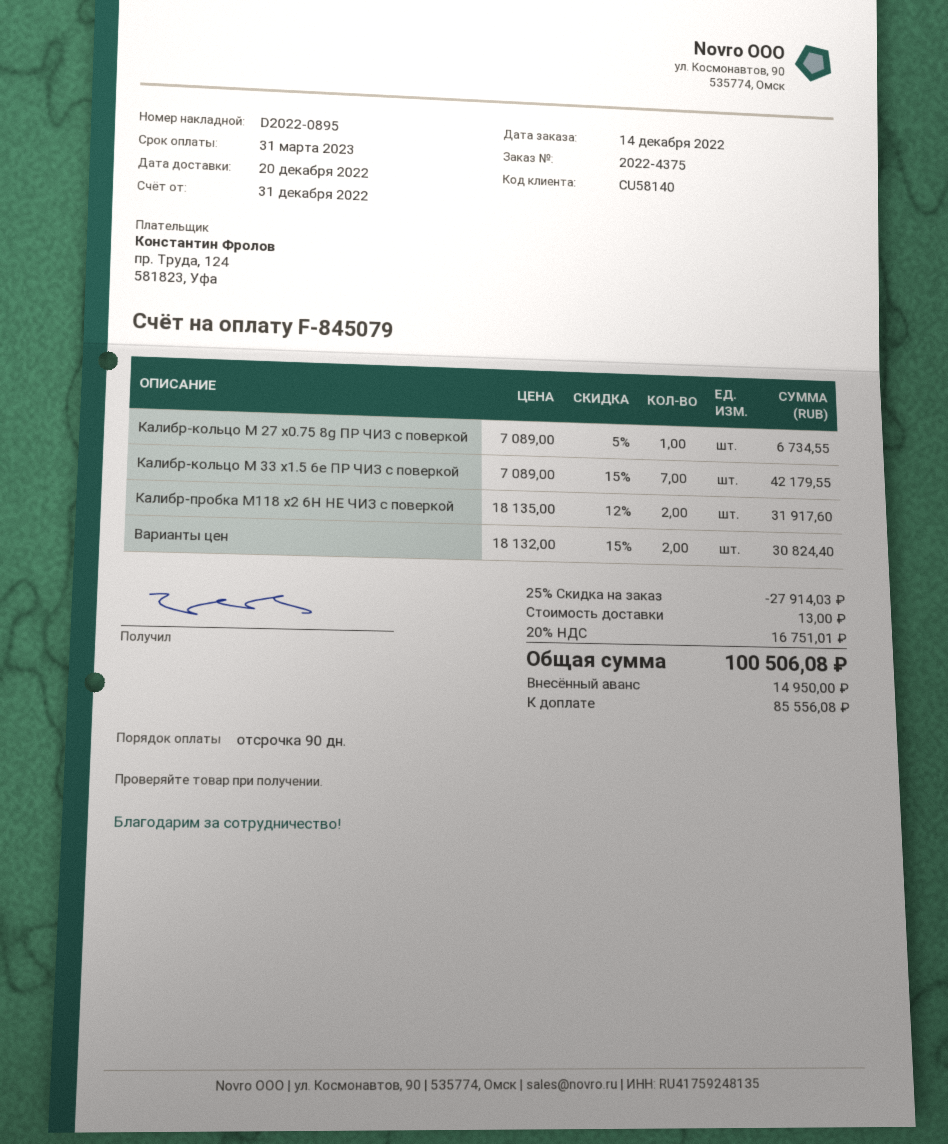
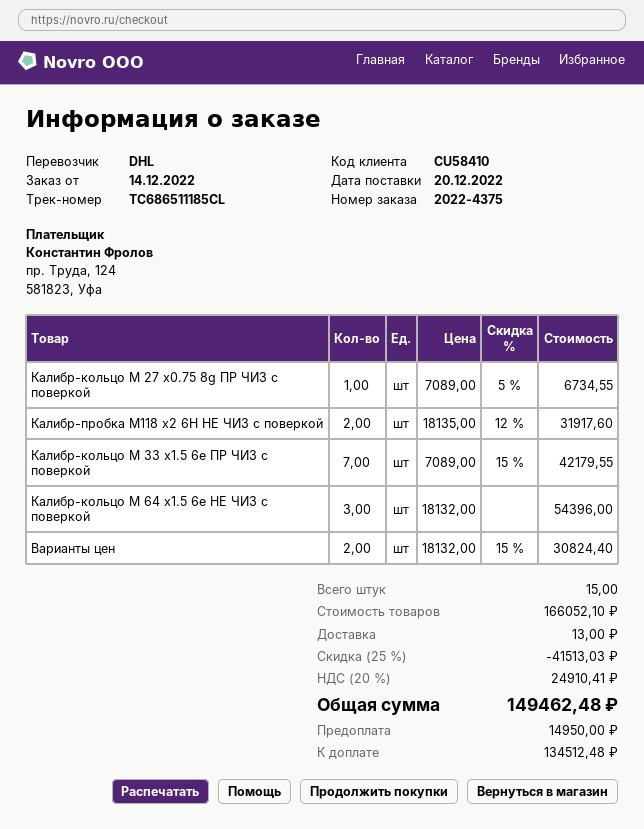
customer number: CU58140 -> CU58410
Калибр-кольцо М 64 х1.5 6e НЕ ЧИЗ с поверкой: none -> 3 x 18132.00 = 54396.00
discount: 25% = 27914.03 -> 25% = 41513.03
tax: 20% = 16751.01 -> 20% = 24910.41
total: 100506.08 -> 149462.48
balance: 85556.08 -> 134512.48

